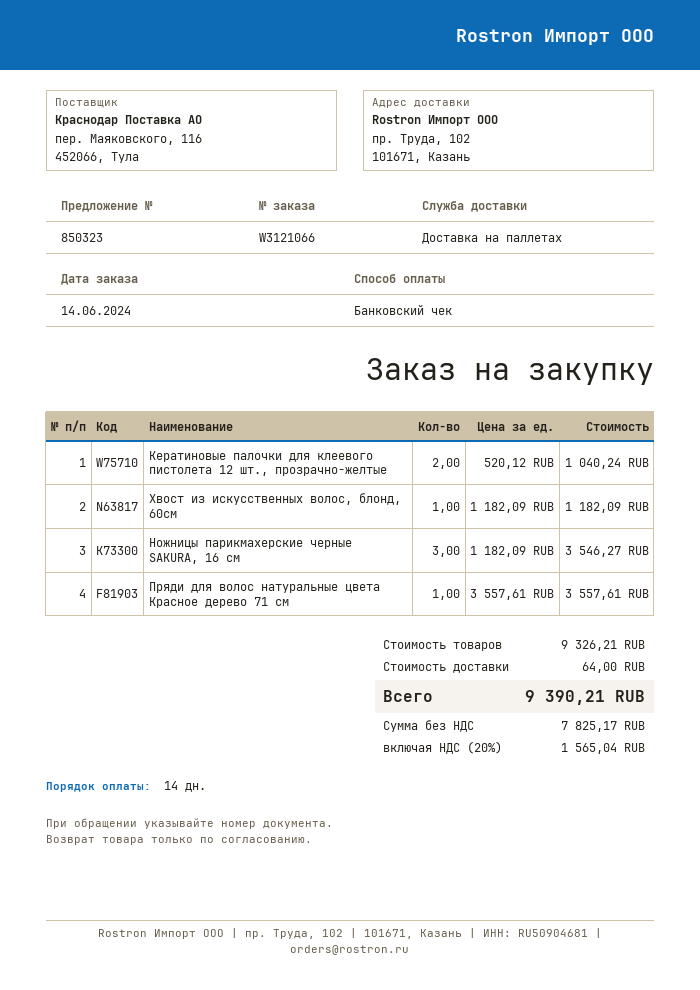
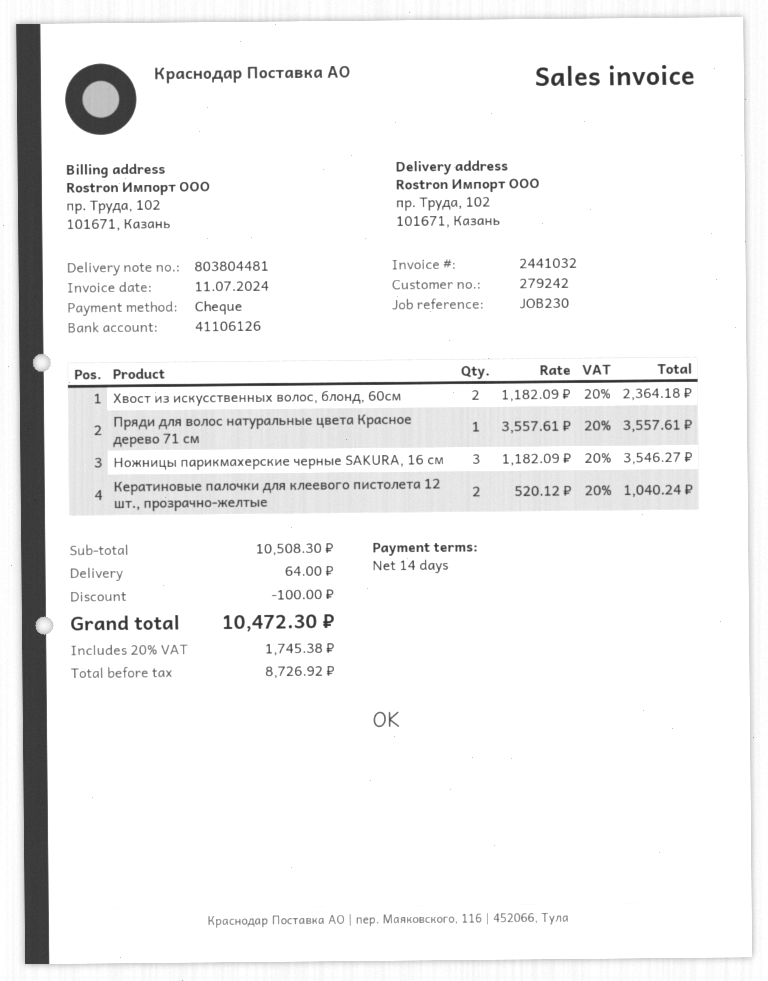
Хвост из искусственных волос, блонд, 60см: 1 x 1182.09 = 1182.09 -> 2 x 1182.09 = 2364.18
subtotal: 9326.21 -> 10508.30
discount: none -> 100.00
net: 7825.17 -> 8726.92
tax: 20% = 1565.04 -> 20% = 1745.38
total: 9390.21 -> 10472.30

